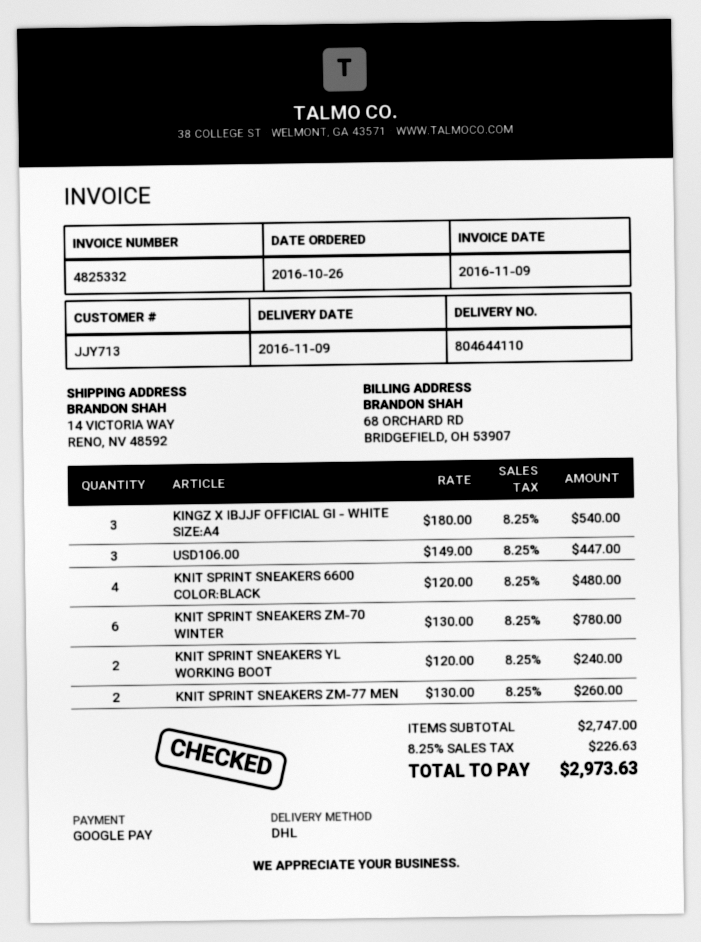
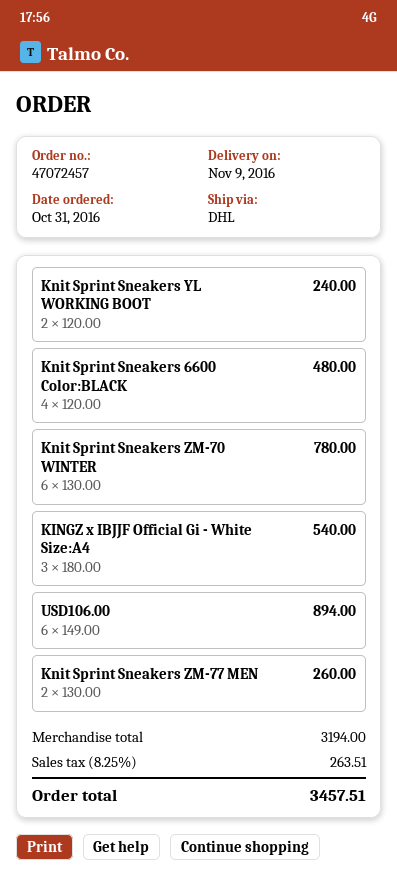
order date: 2016-10-26 -> 2016-10-31
USD106.00: 3 x 149.00 = 447.00 -> 6 x 149.00 = 894.00
subtotal: 2747.00 -> 3194.00
tax: 8.25% = 226.63 -> 8.25% = 263.51
total: 2973.63 -> 3457.51

